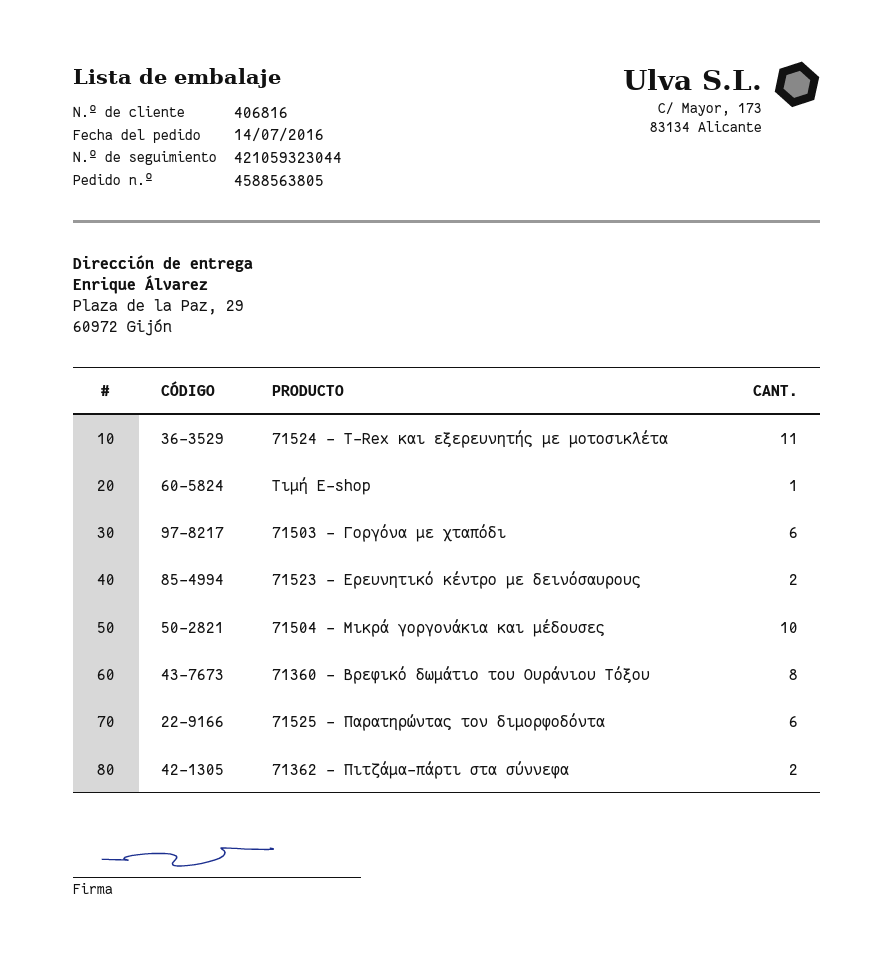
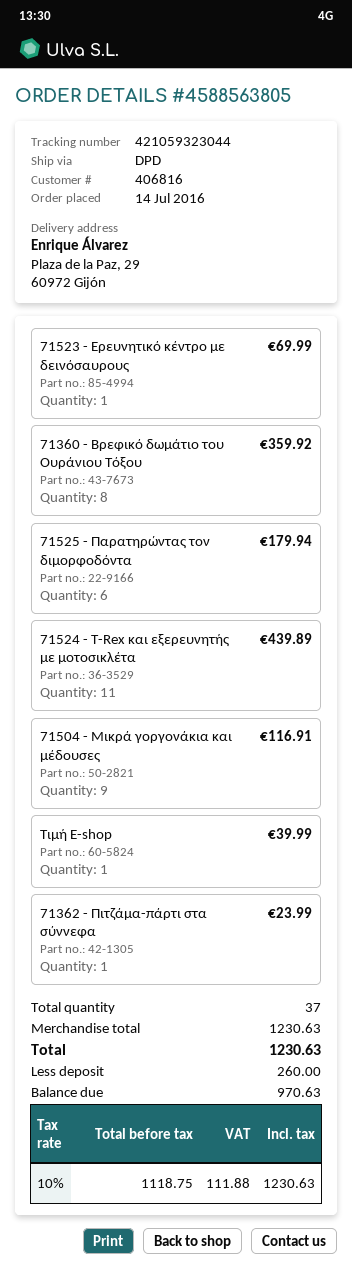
71503 - Γοργόνα με χταπόδι: 6 -> none
71523 - Ερευνητικό κέντρο με δεινόσαυρους: 2 -> 1
71504 - Μικρά γοργονάκια και μέδουσες: 10 -> 9
71362 - Πιτζάμα-πάρτι στα σύννεφα: 2 -> 1

